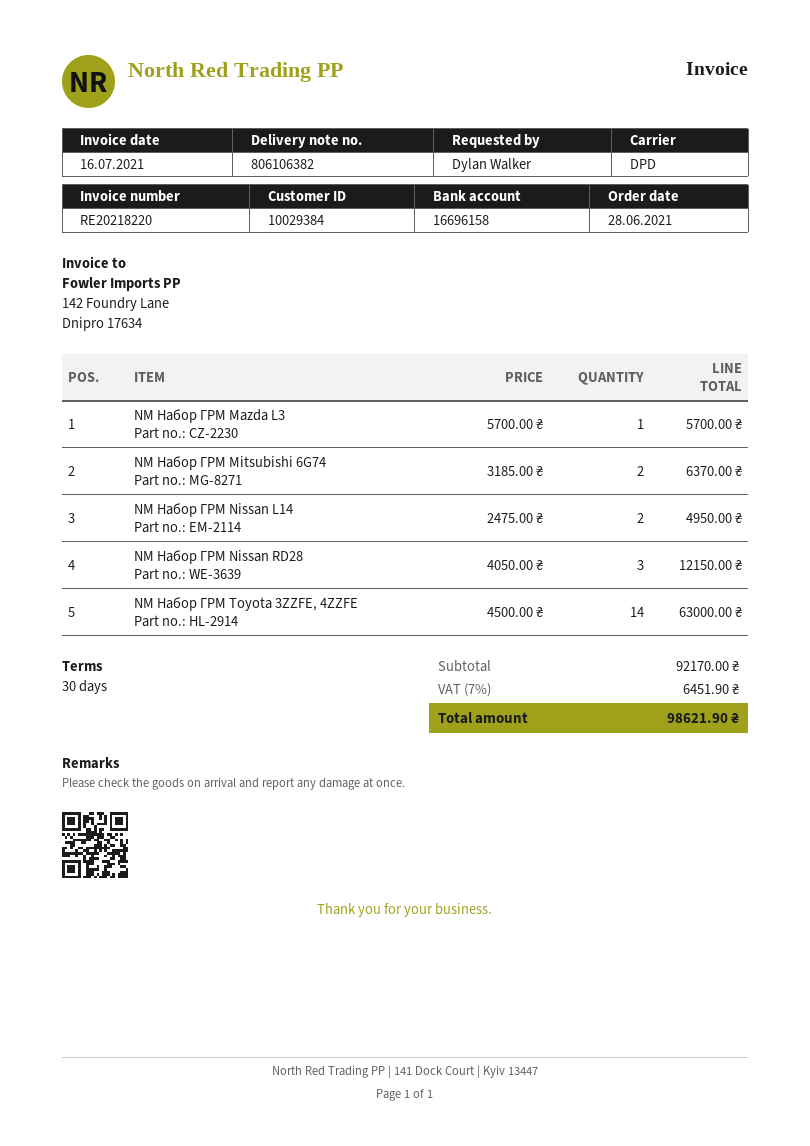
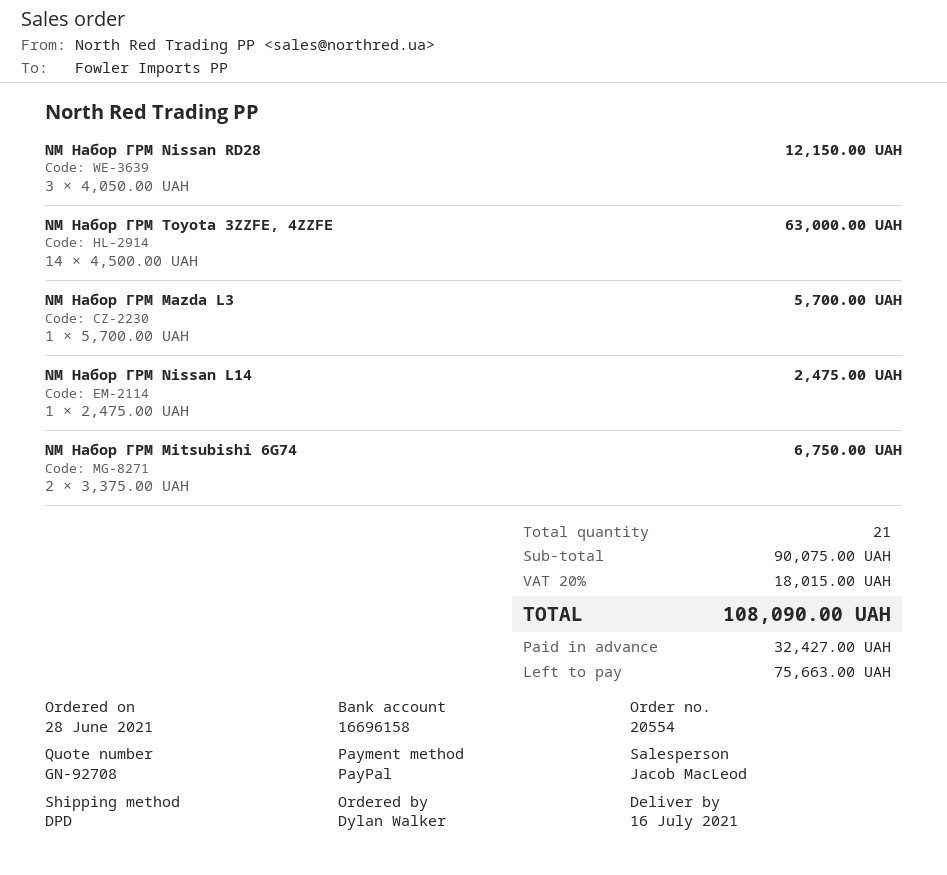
NM Набор ГРМ Mitsubishi 6G74: 2 x 3185.00 = 6370.00 -> 2 x 3375.00 = 6750.00
NM Набор ГРМ Nissan L14: 2 x 2475.00 = 4950.00 -> 1 x 2475.00 = 2475.00
subtotal: 92170.00 -> 90075.00
tax: 7% = 6451.90 -> 20% = 18015.00
total: 98621.90 -> 108090.00

